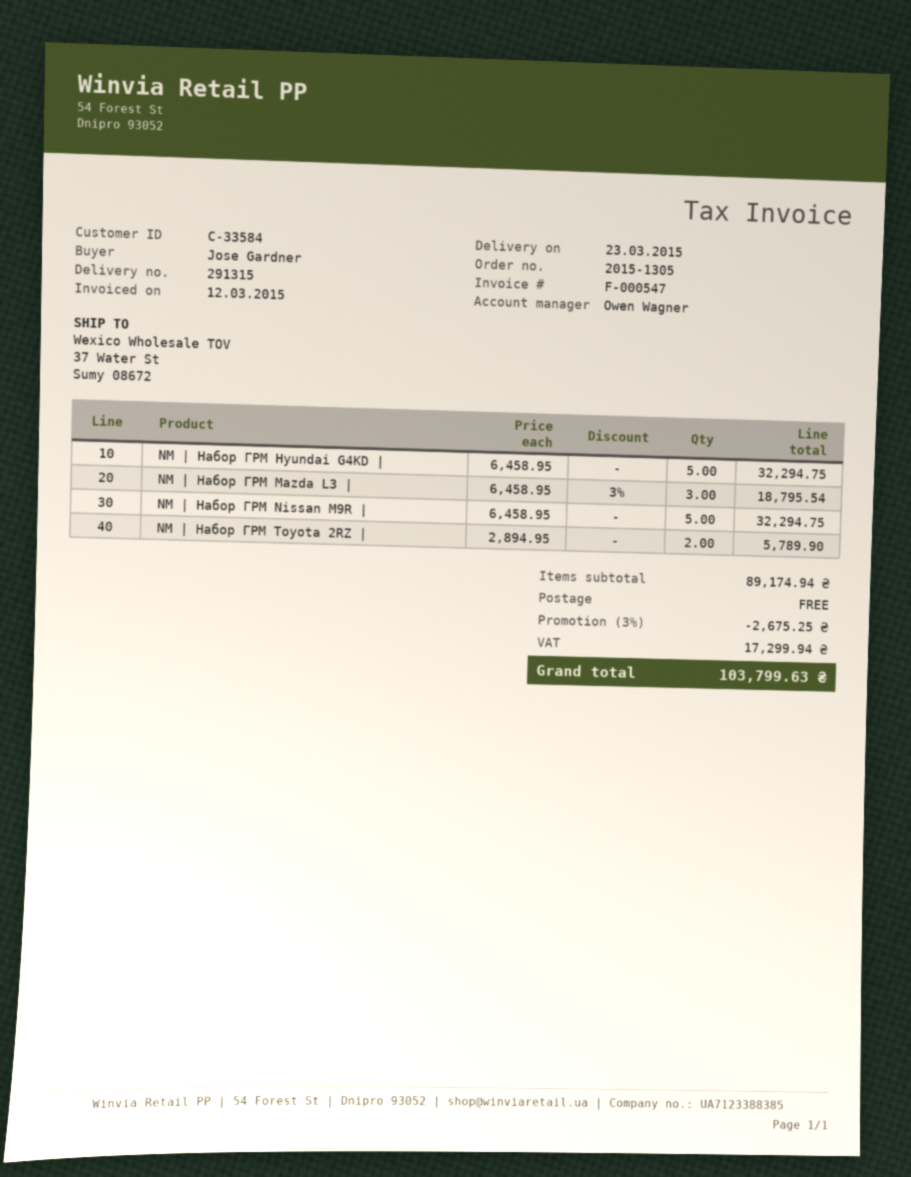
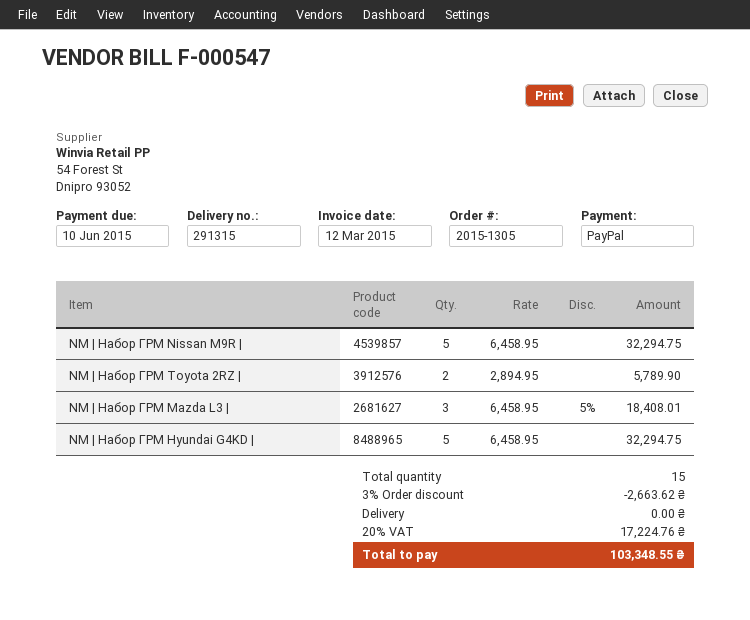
NM | Набор ГРМ Mazda L3 |: 3 x 6458.95 - 3% = 18795.54 -> 3 x 6458.95 - 5% = 18408.01
discount: 3% = 2675.25 -> 3% = 2663.62
tax: 17299.94 -> 17224.76
total: 103799.63 -> 103348.55

